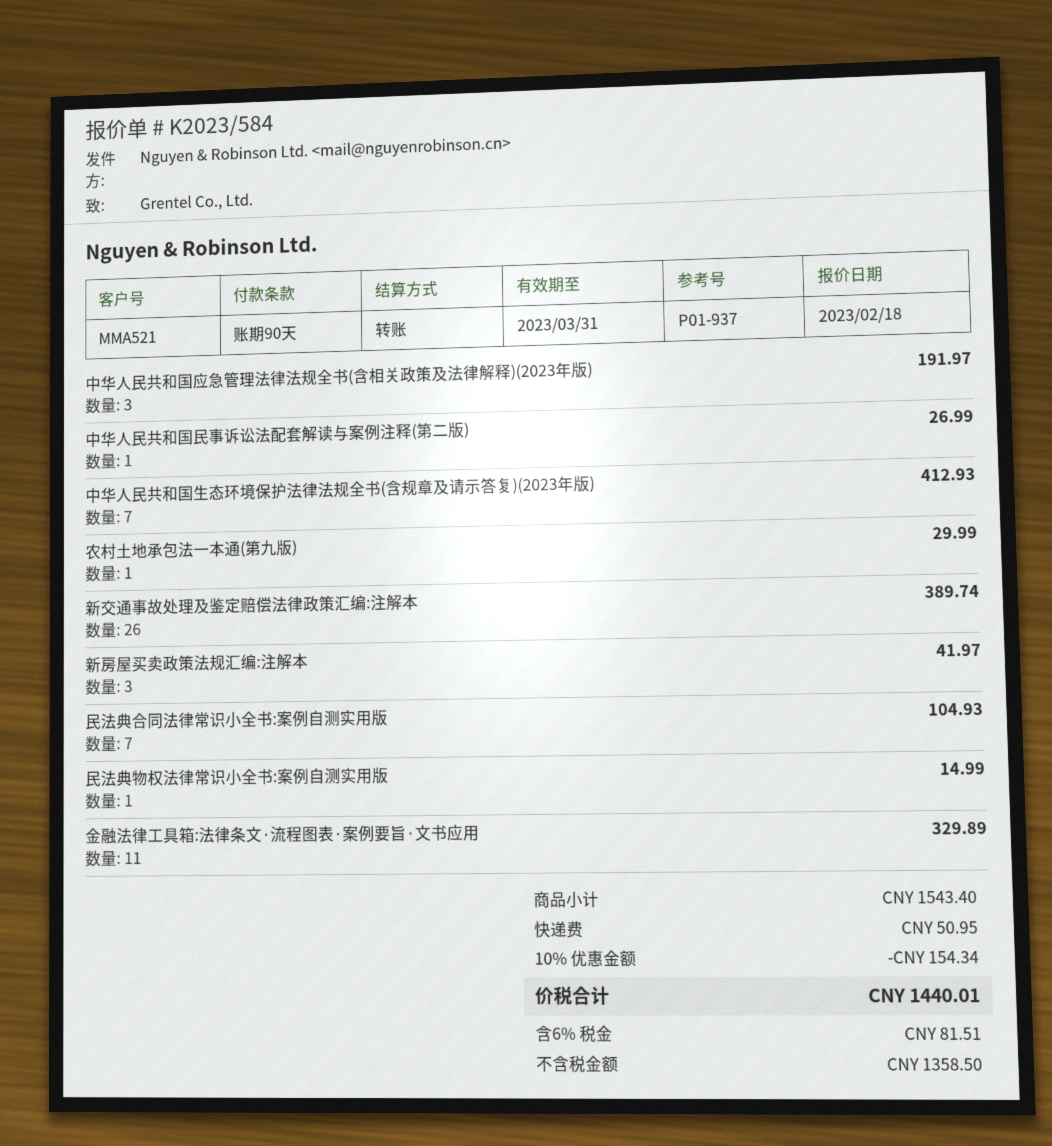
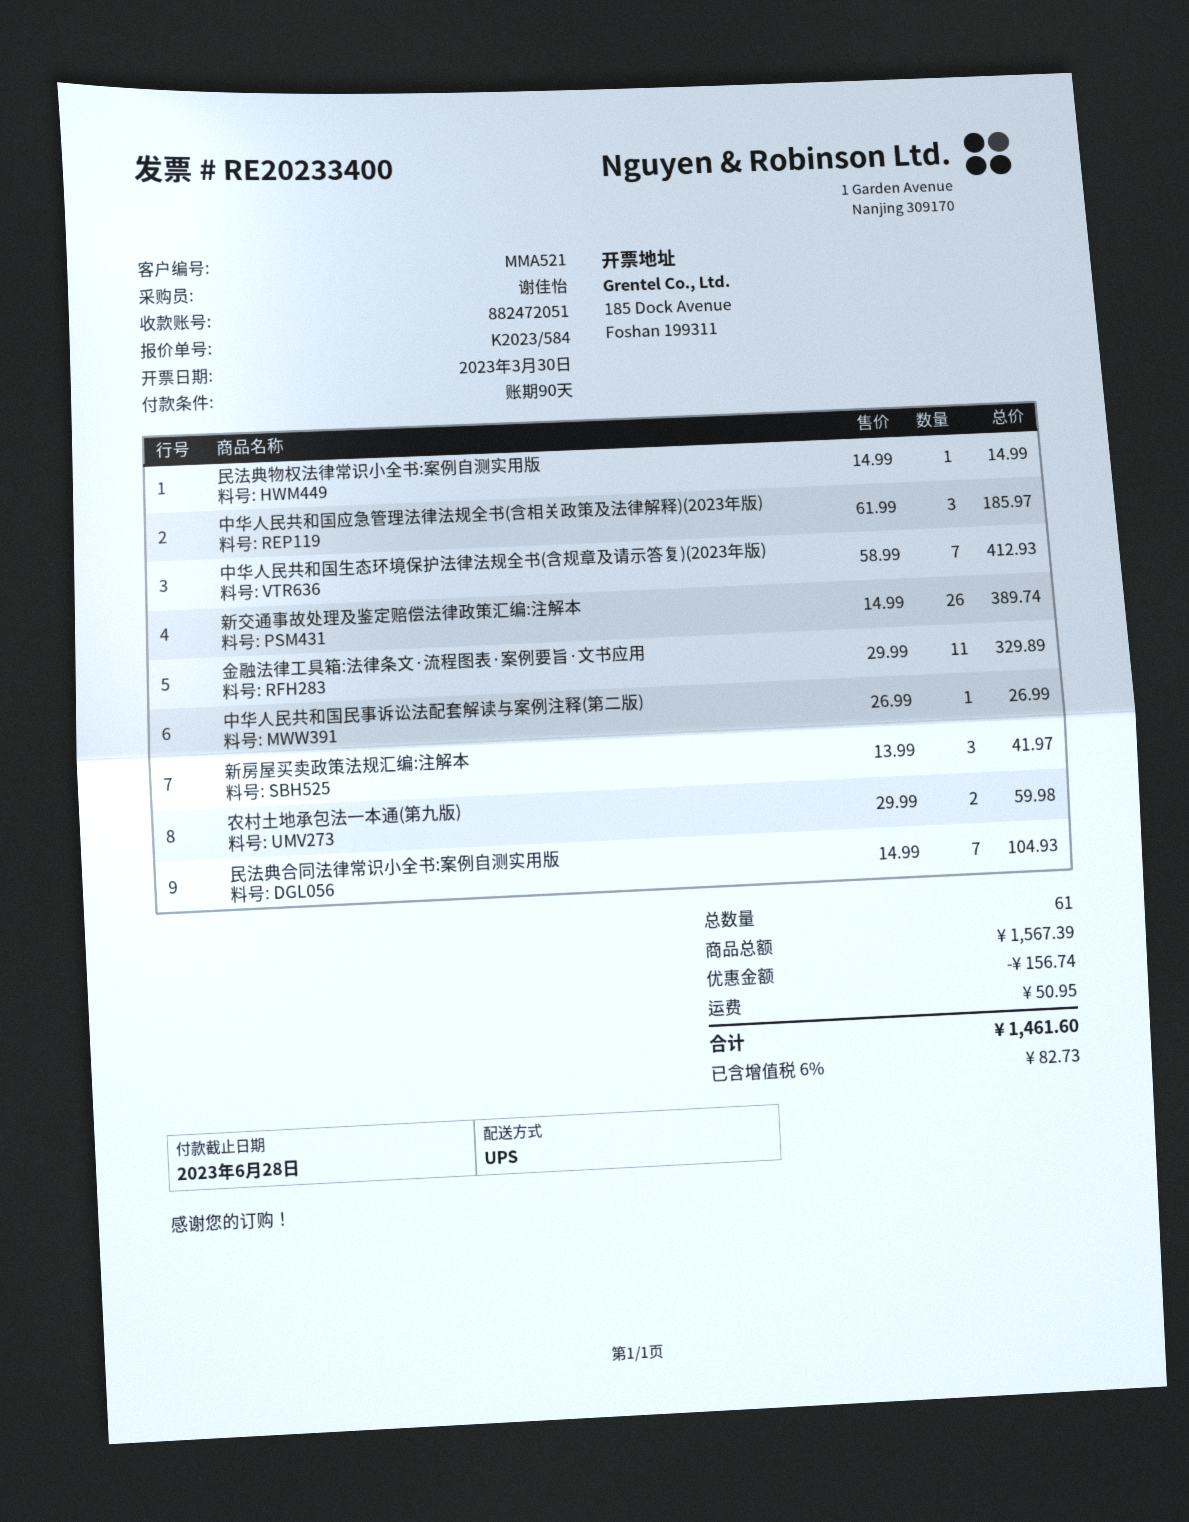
中华人民共和国应急管理法律法规全书(含相关政策及法律解释)(2023年版): 3 for 191.97 -> 3 for 185.97
农村土地承包法一本通(第九版): 1 for 29.99 -> 2 for 59.98
subtotal: 1543.40 -> 1567.39
discount: 154.34 -> 156.74
tax: 6% = 81.51 -> 6% = 82.73
total: 1440.01 -> 1461.60

